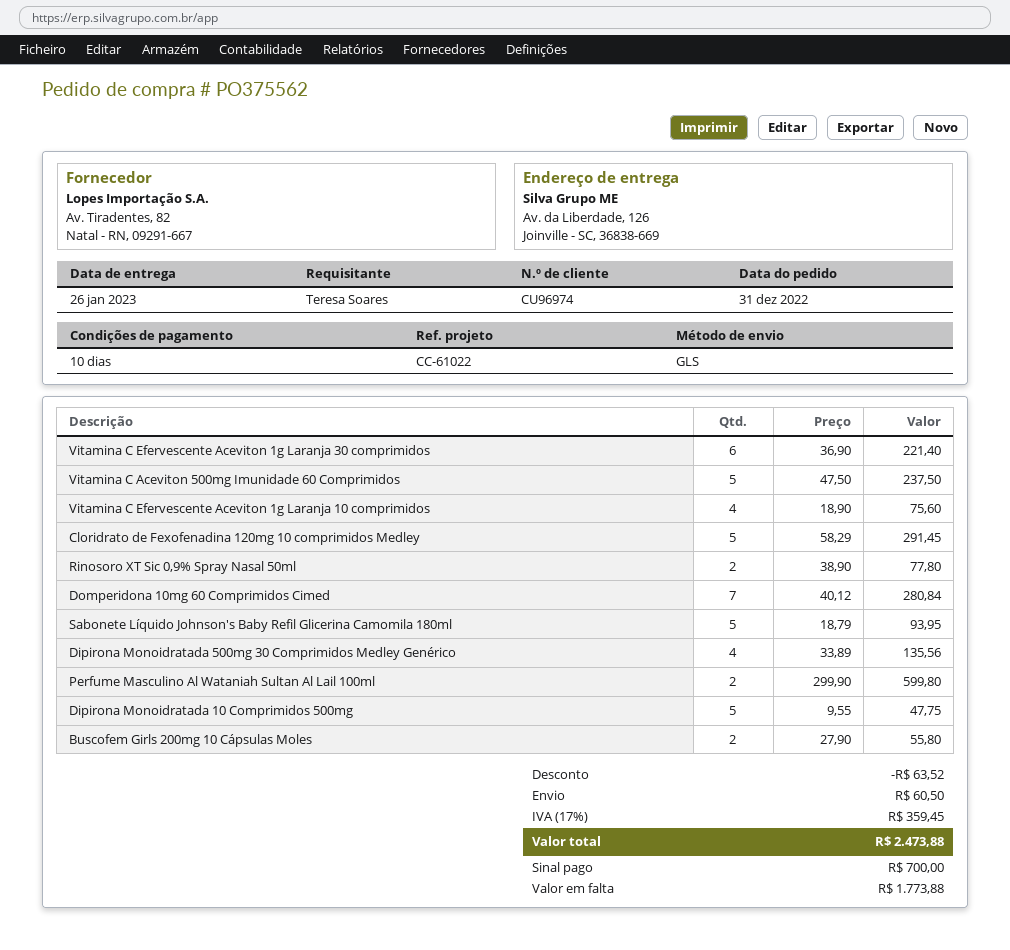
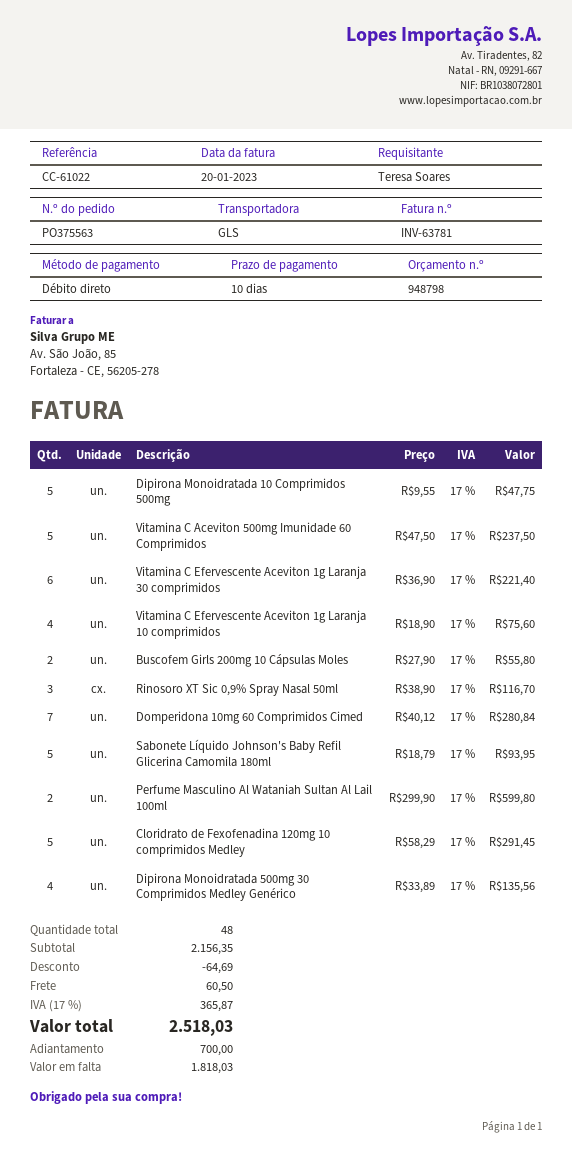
order number: PO375562 -> PO375563
Rinosoro XT Sic 0,9% Spray Nasal 50ml: 2 x 38.90 = 77.80 -> 3 x 38.90 = 116.70
discount: 63.52 -> 64.69
tax: 17% = 359.45 -> 17% = 365.87
total: 2473.88 -> 2518.03
balance: 1773.88 -> 1818.03

